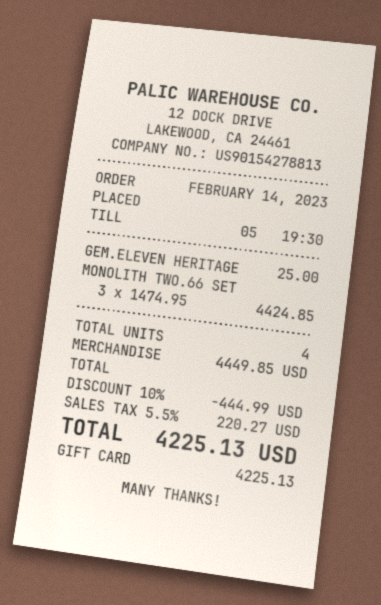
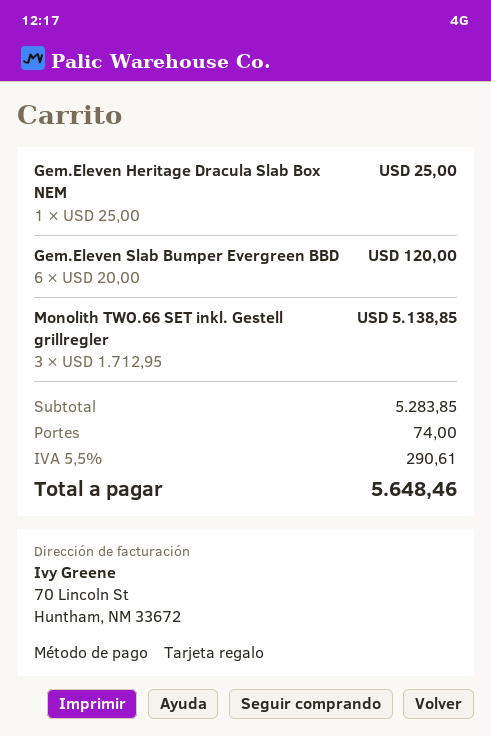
MONOLITH TWO.66 SET: 3 x 1474.95 = 4424.85 -> 3 x 1712.95 = 5138.85
Gem.Eleven Slab Bumper Evergreen BBD: none -> 6 x 20.00 = 120.00
subtotal: 4449.85 -> 5283.85
discount: 10% = 444.99 -> none
shipping: none -> 74.00
tax: 5.5% = 220.27 -> 5.5% = 290.61
total: 4225.13 -> 5648.46

